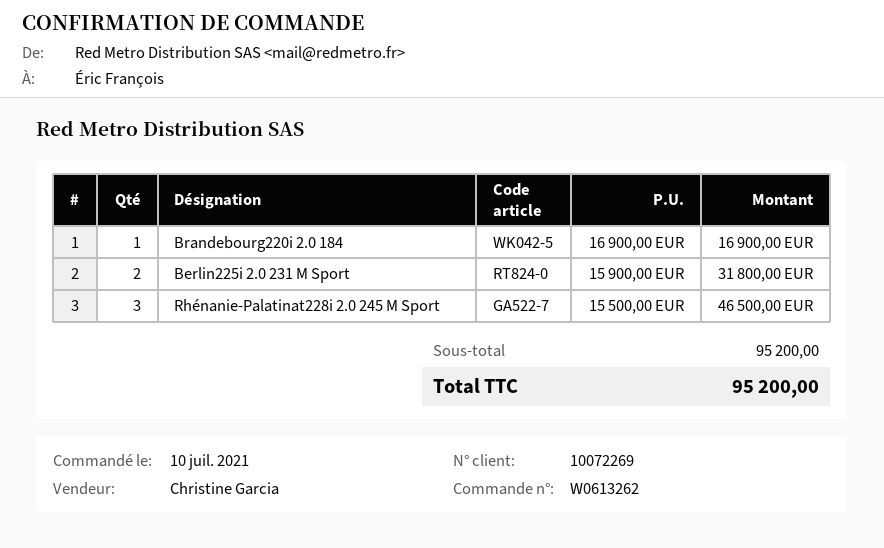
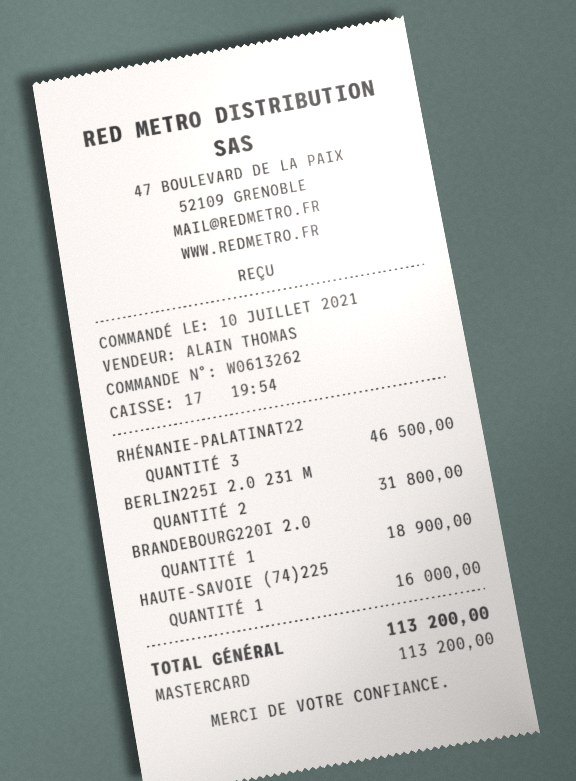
sales rep: Christine Garcia -> ALAIN THOMAS
Brandebourg220i 2.0 184: 1 for 16900.00 -> 1 for 18900.00
HAUTE-SAVOIE (74)225: none -> 1 for 16000.00
total: 95200.00 -> 113200.00

